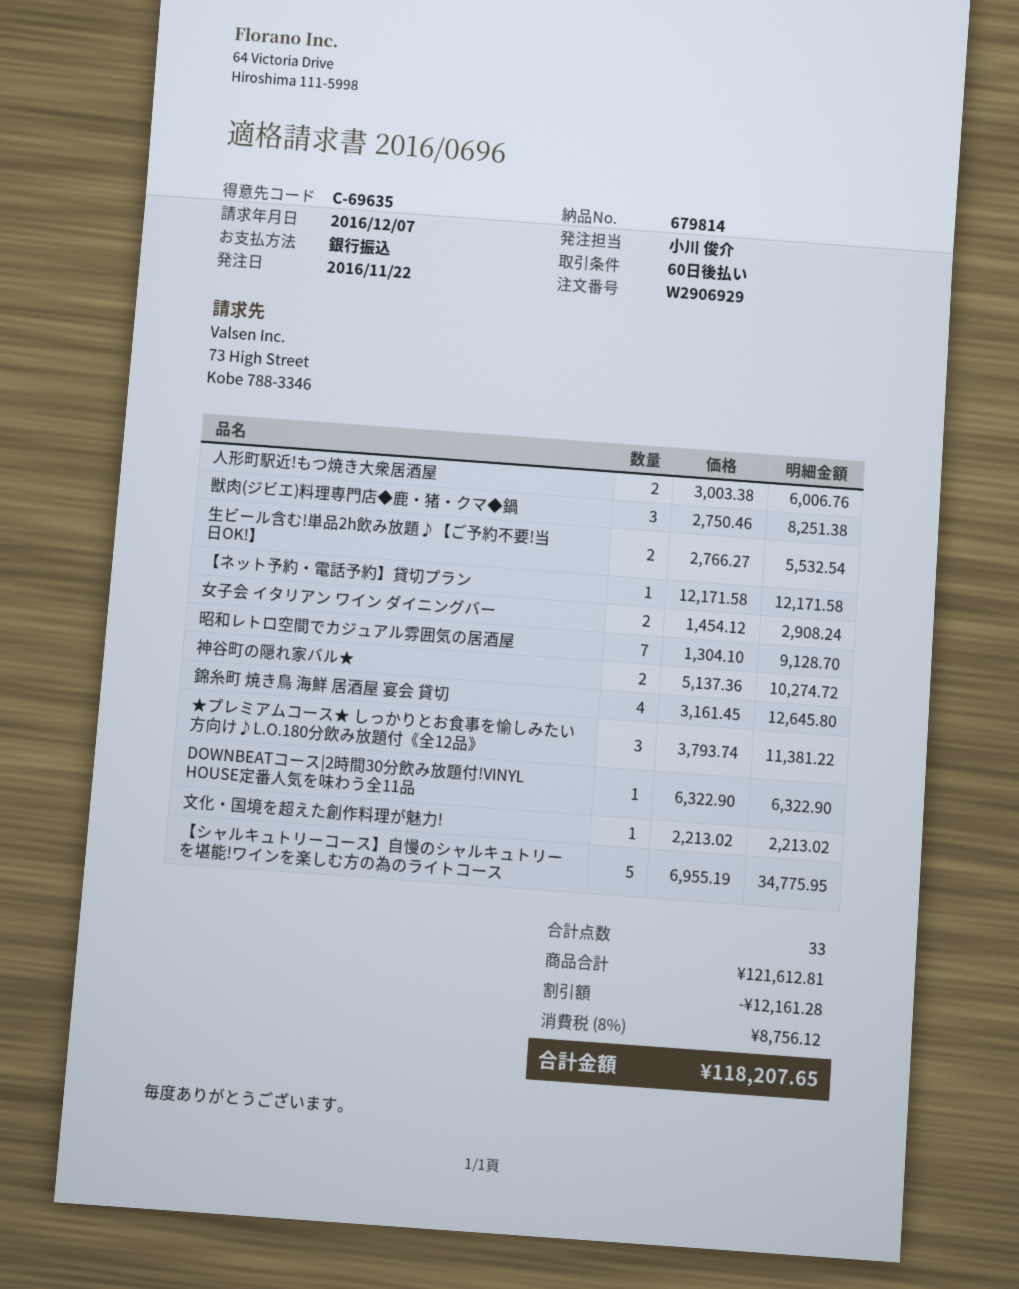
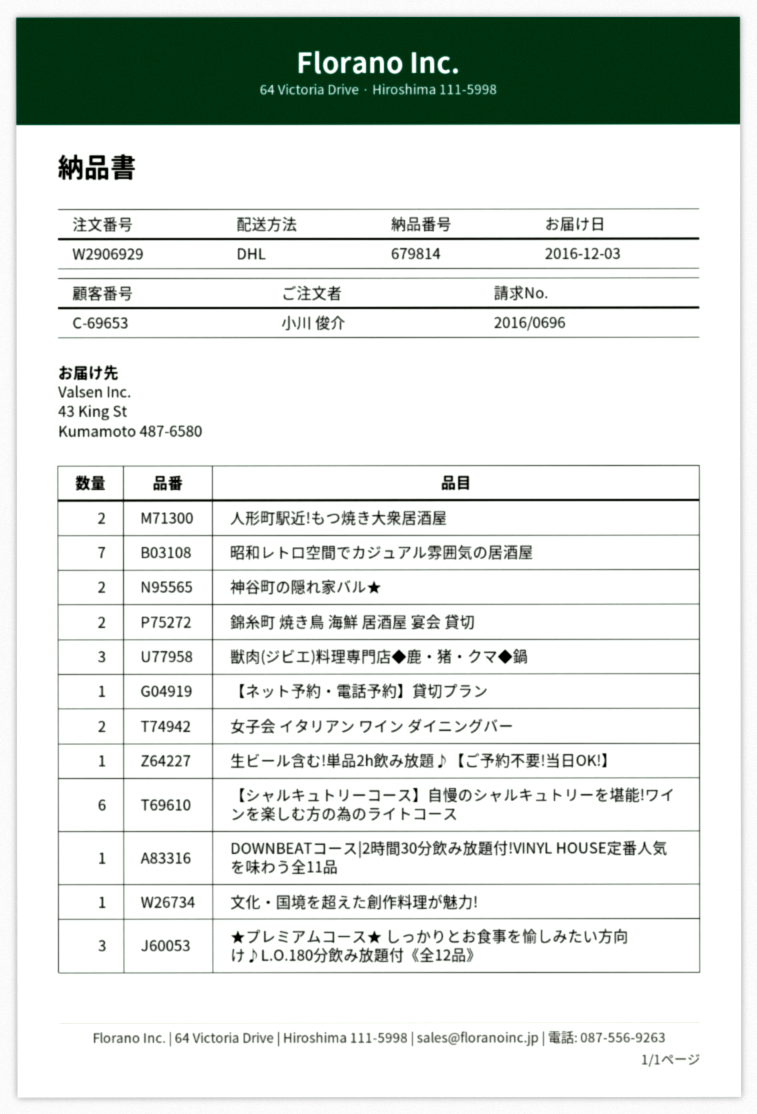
customer number: C-69635 -> C-69653
生ビール含む!単品2h飲み放題♪【ご予約不要!当日OK!】: 2 -> 1
錦糸町 焼き鳥 海鮮 居酒屋 宴会 貸切: 4 -> 2
【シャルキュトリーコース】自慢のシャルキュトリーを堪能!ワインを楽しむ方の為のライトコース: 5 -> 6

